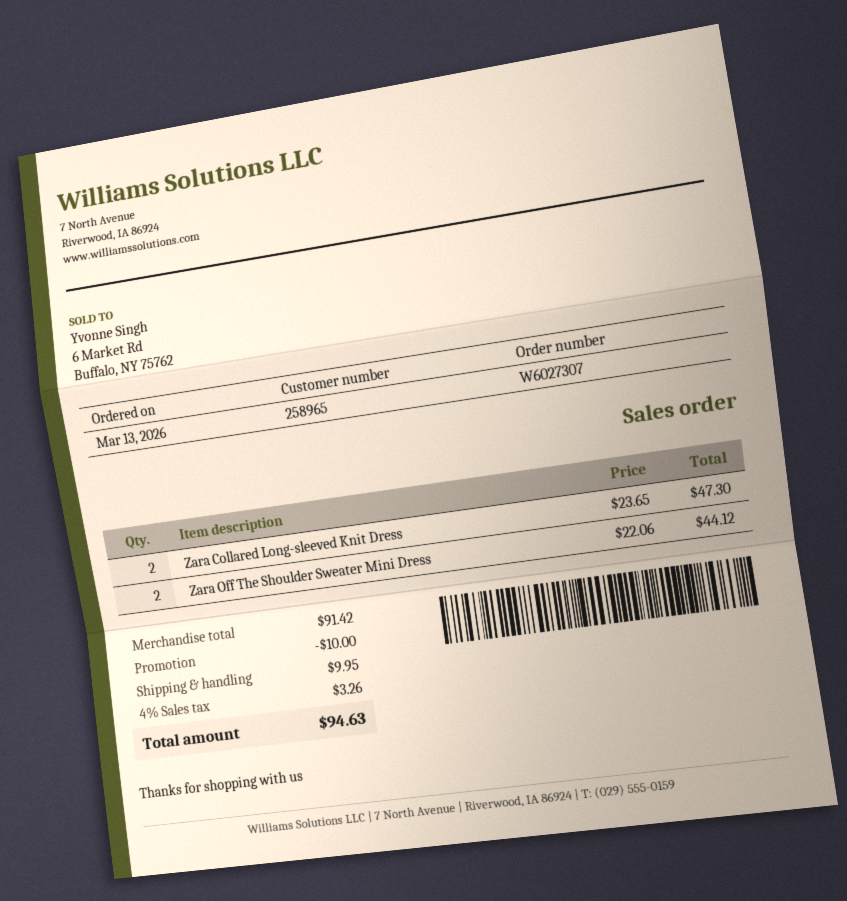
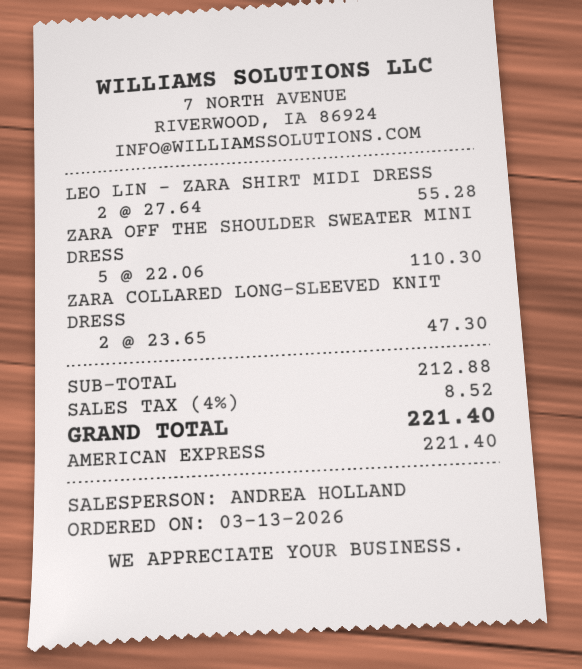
Zara Off The Shoulder Sweater Mini Dress: 2 x 22.06 = 44.12 -> 5 x 22.06 = 110.30
LEO LIN - ZARA SHIRT MIDI DRESS: none -> 2 x 27.64 = 55.28
subtotal: 91.42 -> 212.88
discount: 10.00 -> none
shipping: 9.95 -> none
tax: 4% = 3.26 -> 4% = 8.52
total: 94.63 -> 221.40

